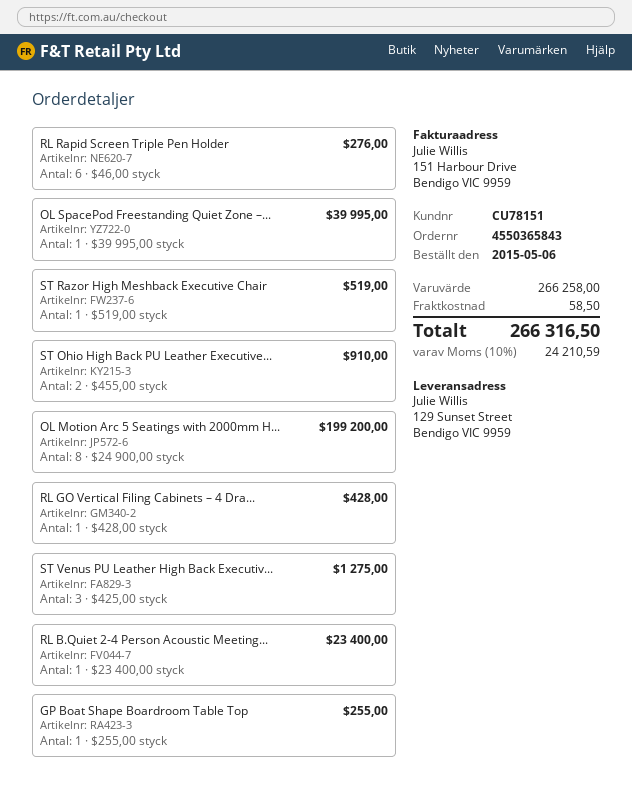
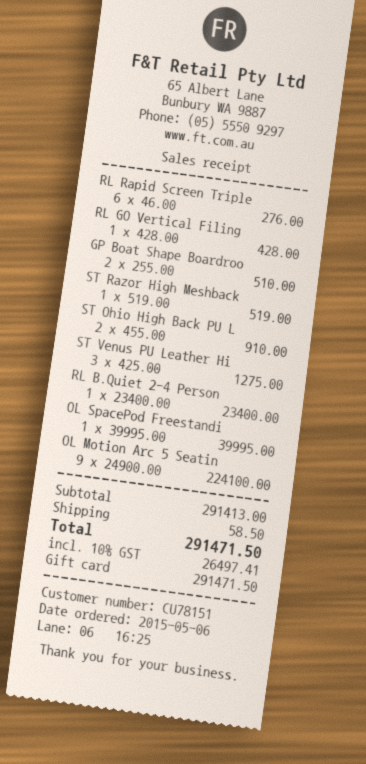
OL Motion Arc 5 Seatings with 2000mm H...: 8 x 24900.00 = 199200.00 -> 9 x 24900.00 = 224100.00
GP Boat Shape Boardroom Table Top: 1 x 255.00 = 255.00 -> 2 x 255.00 = 510.00
subtotal: 266258.00 -> 291413.00
tax: 10% = 24210.59 -> 10% = 26497.41
total: 266316.50 -> 291471.50

